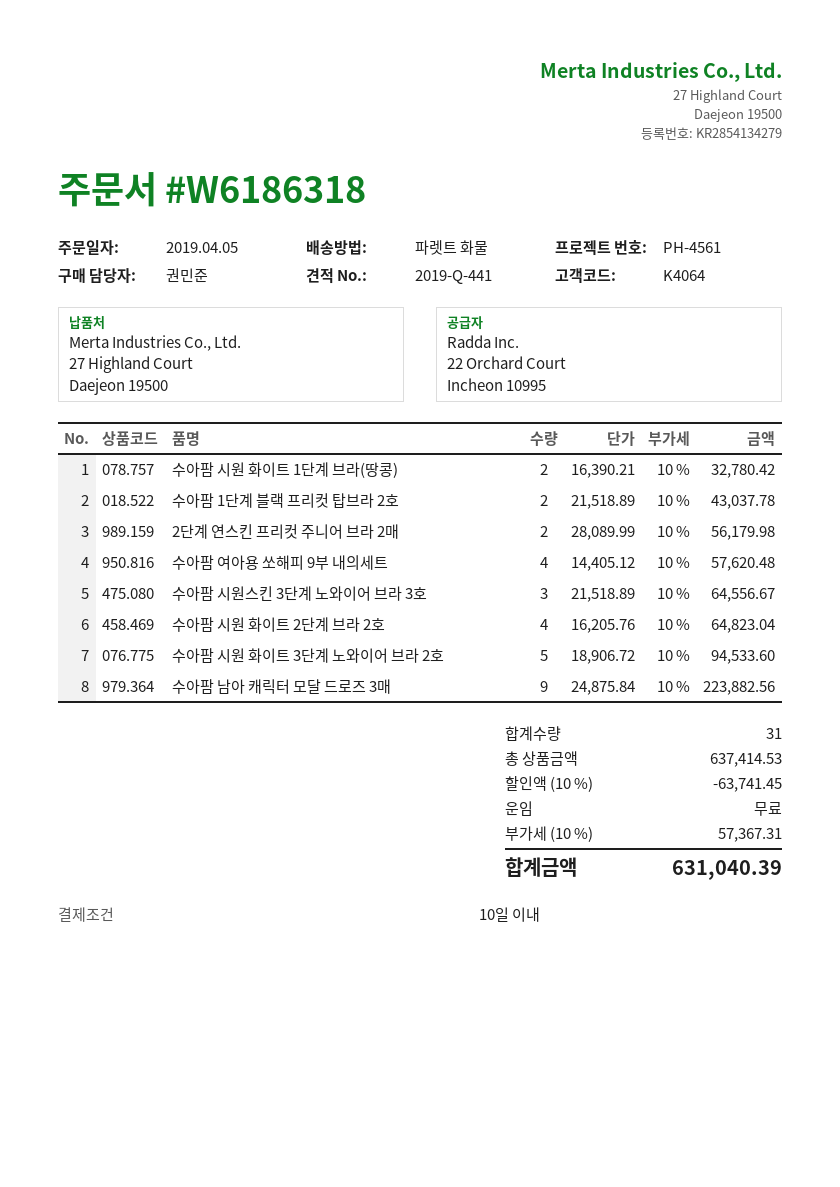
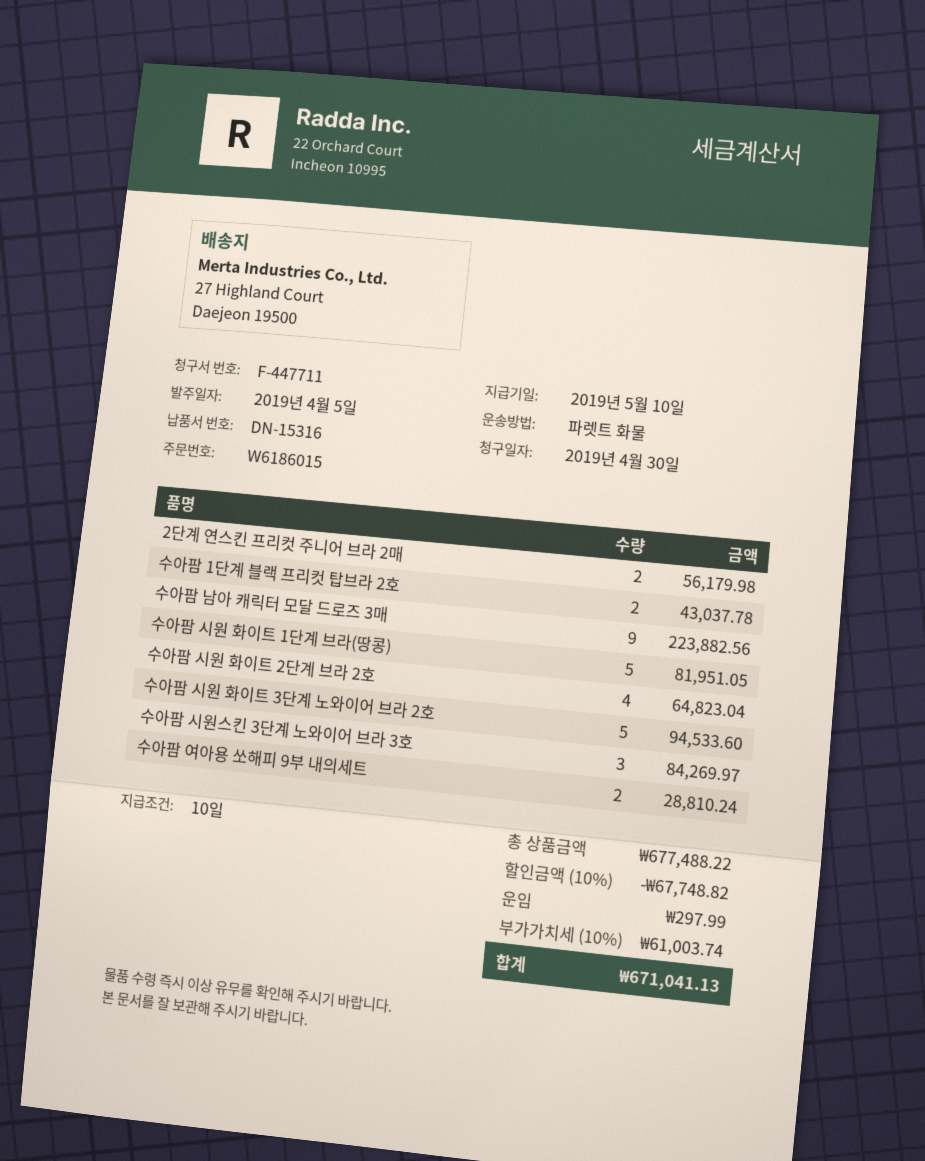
order number: W6186318 -> W6186015
수아팜 시원 화이트 1단계 브라(땅콩): 2 for 32780.42 -> 5 for 81951.05
수아팜 여아용 쏘해피 9부 내의세트: 4 for 57620.48 -> 2 for 28810.24
수아팜 시원스킨 3단계 노와이어 브라 3호: 3 for 64556.67 -> 3 for 84269.97
subtotal: 637414.53 -> 677488.22
discount: 10% = 63741.45 -> 10% = 67748.82
shipping: 0.00 -> 297.99
tax: 10% = 57367.31 -> 10% = 61003.74
total: 631040.39 -> 671041.13

